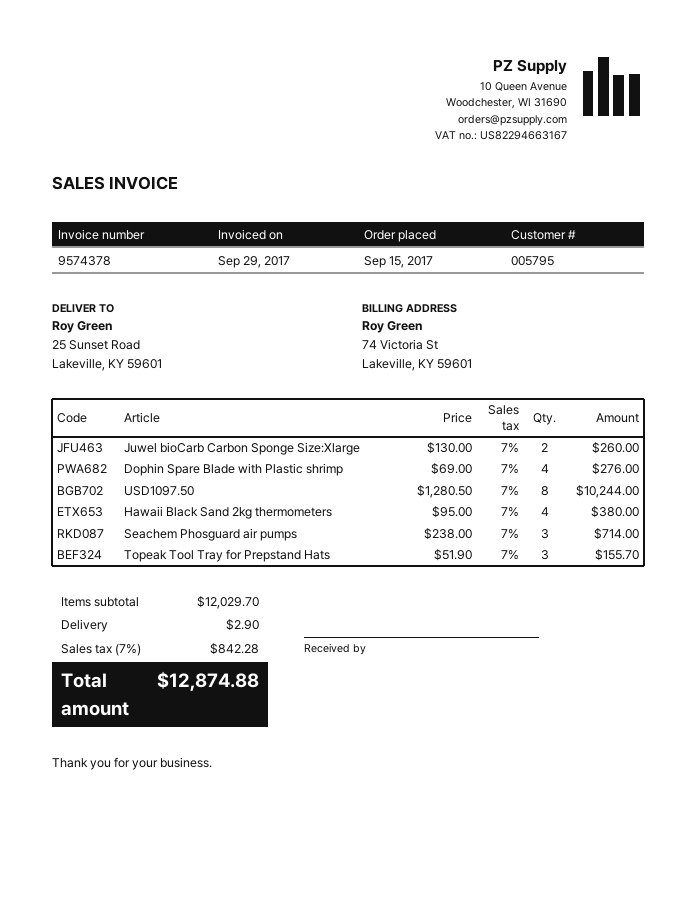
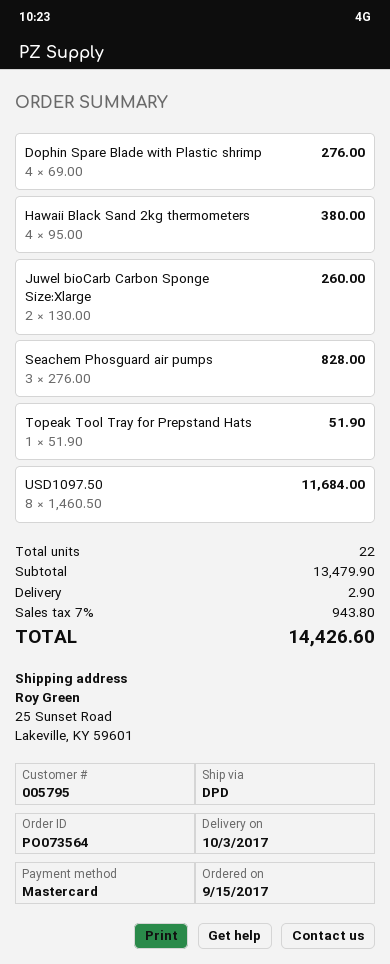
USD1097.50: 8 x 1280.50 = 10244.00 -> 8 x 1460.50 = 11684.00
Seachem Phosguard air pumps: 3 x 238.00 = 714.00 -> 3 x 276.00 = 828.00
Topeak Tool Tray for Prepstand Hats: 3 x 51.90 = 155.70 -> 1 x 51.90 = 51.90
subtotal: 12029.70 -> 13479.90
tax: 7% = 842.28 -> 7% = 943.80
total: 12874.88 -> 14426.60

